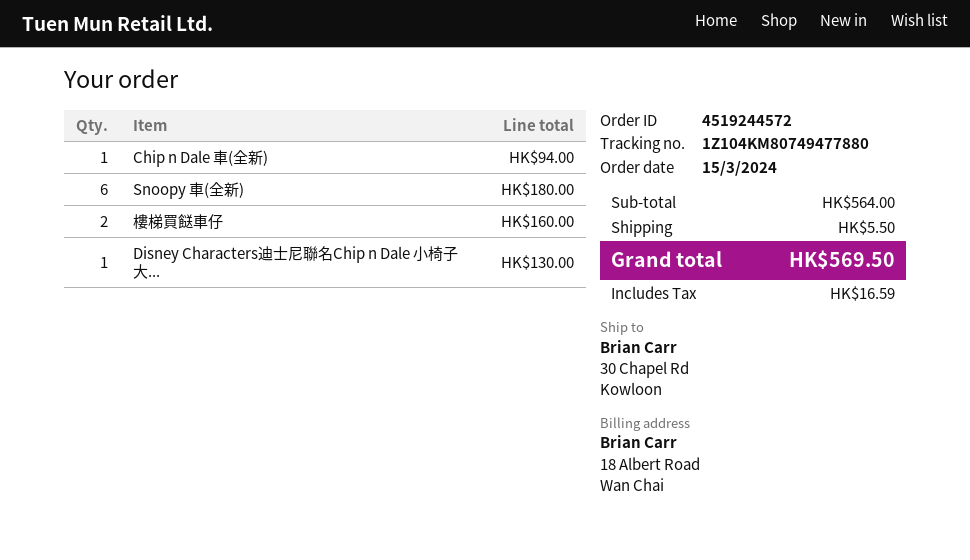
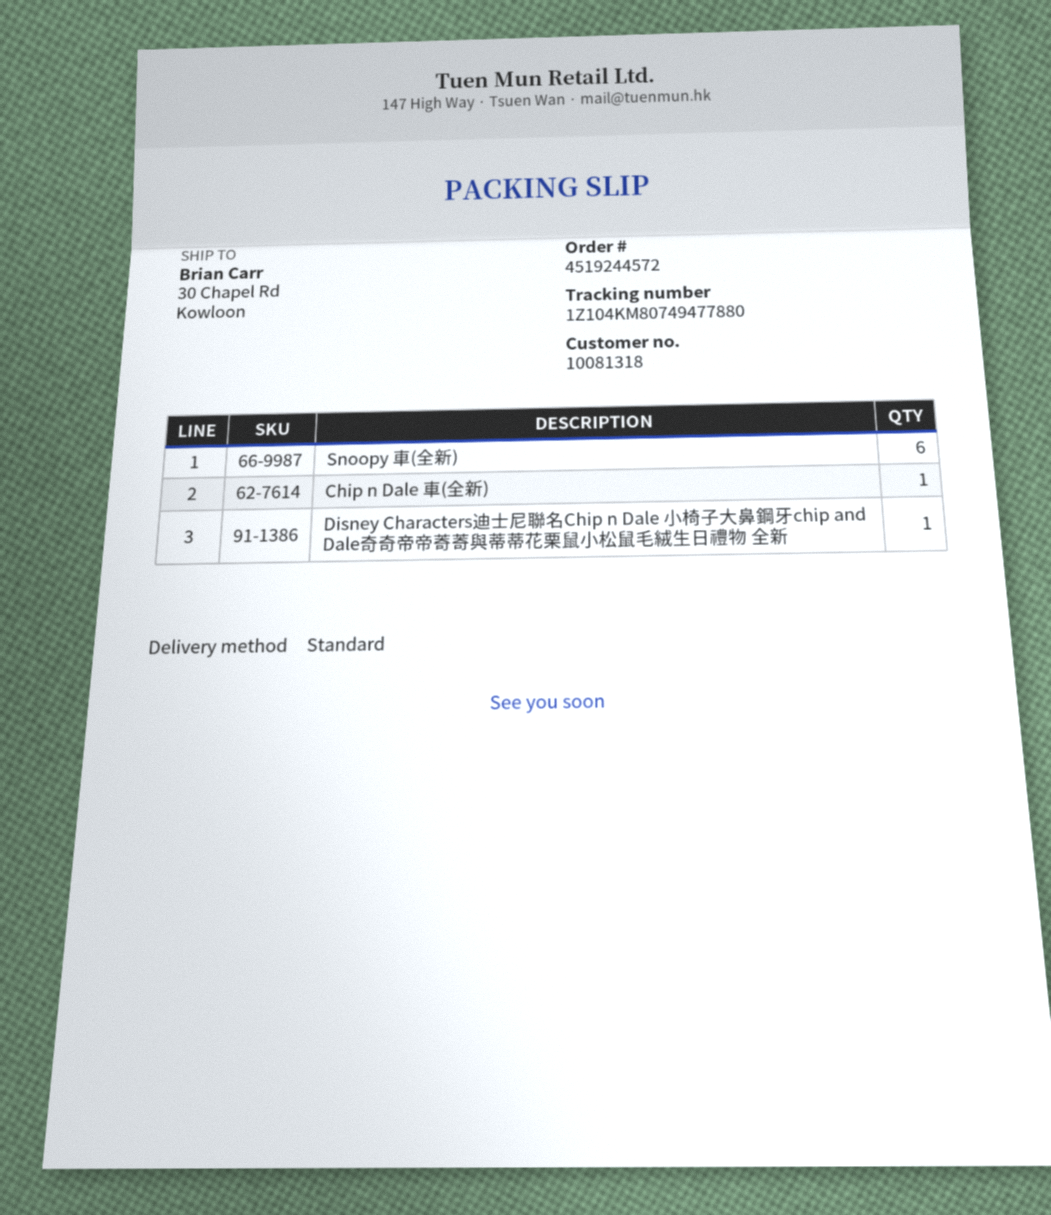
樓梯買餸車仔: 2 -> none

